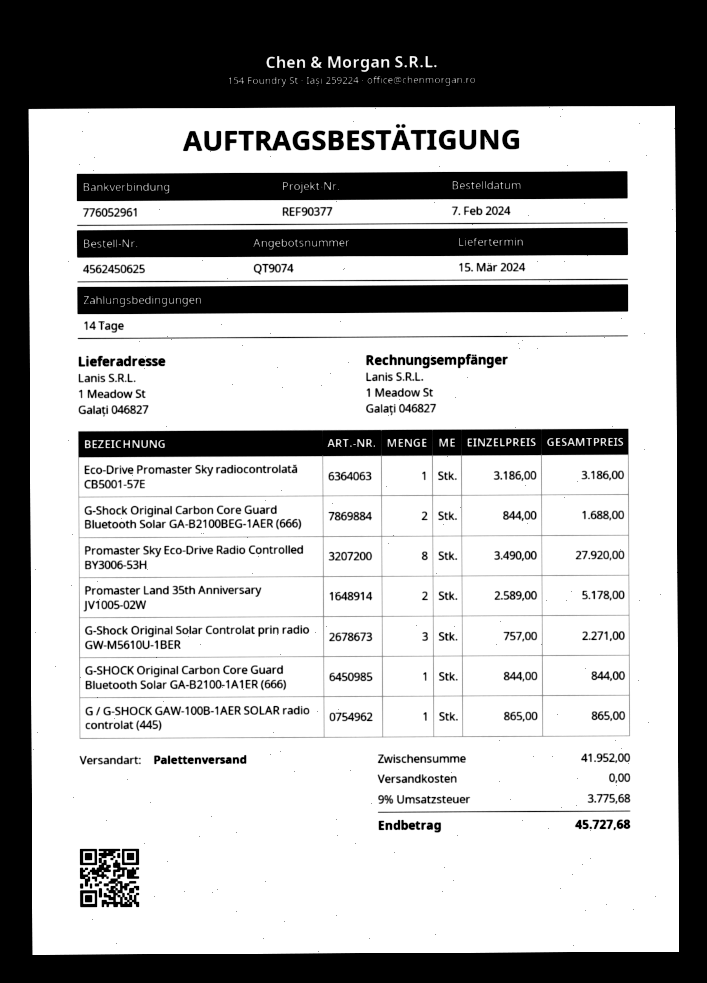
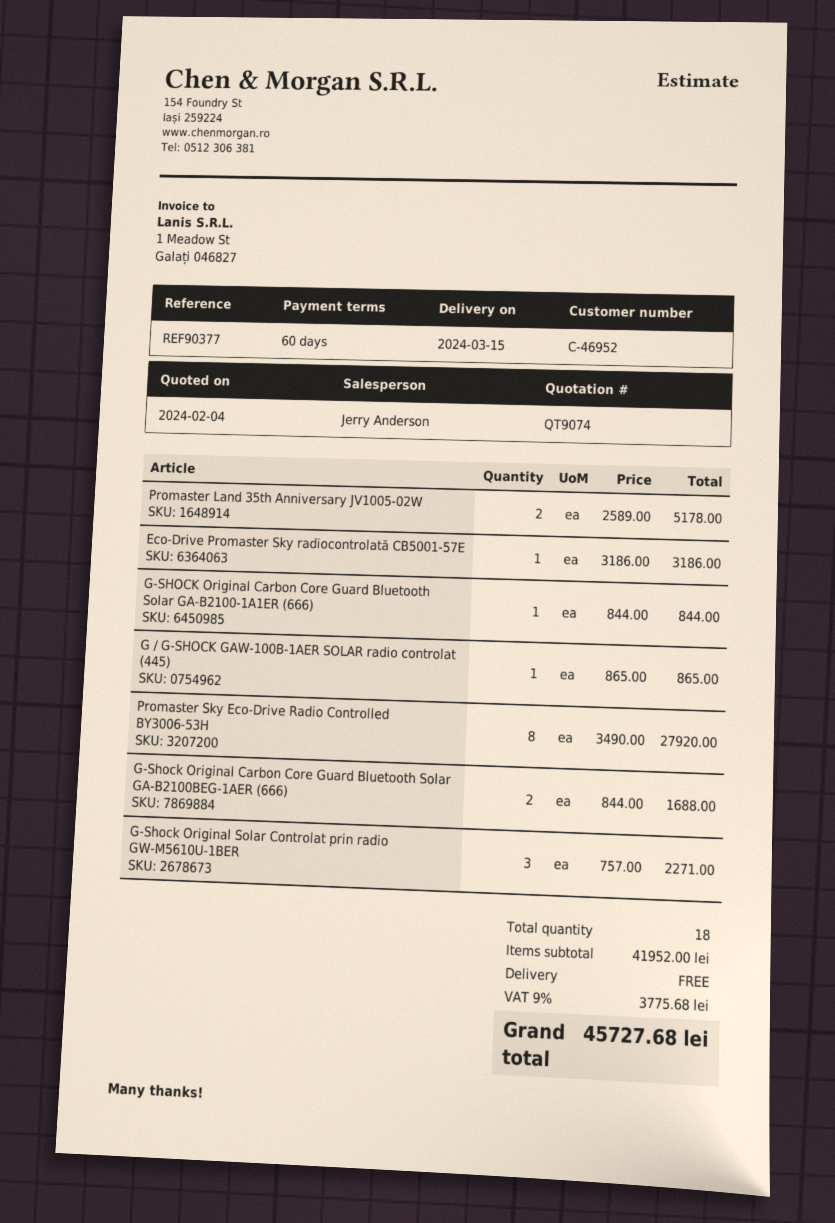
payment terms: 14 days -> 60 days

